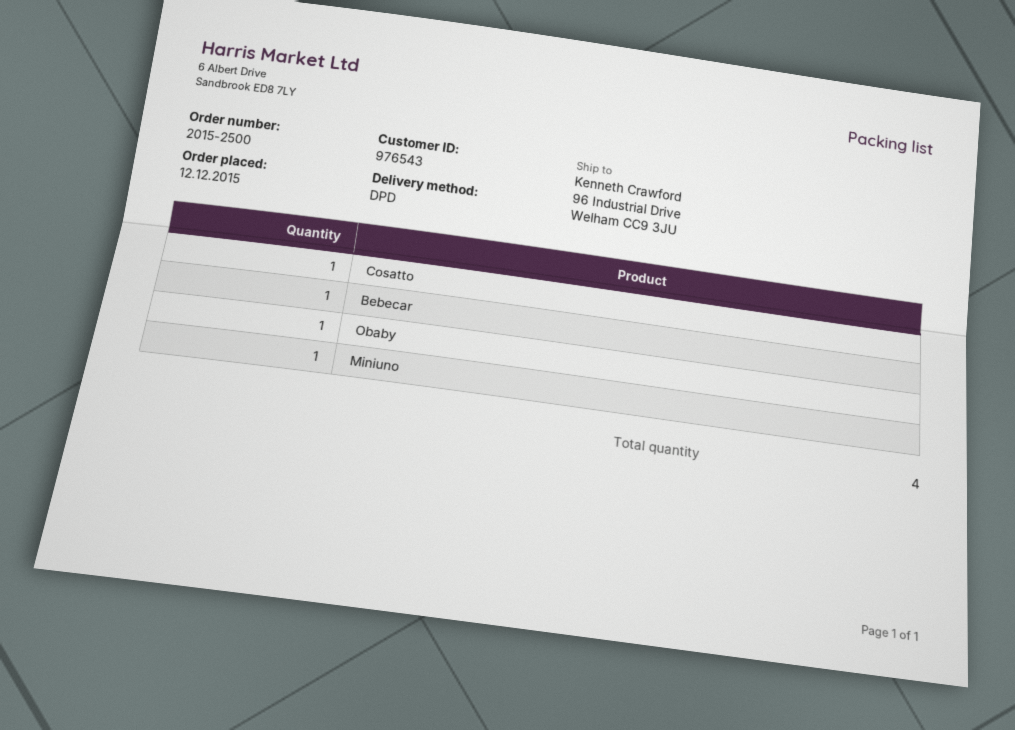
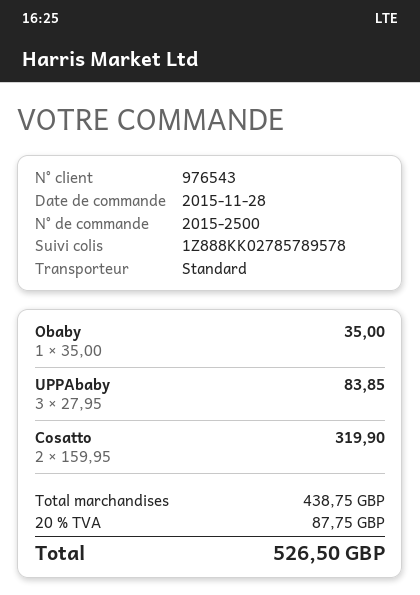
order date: 2015-12-12 -> 2015-11-28
shipping method: DPD -> standard
Cosatto: 1 -> 2
Bebecar: 1 -> none
Miniuno: 1 -> none
UPPAbaby: none -> 3

